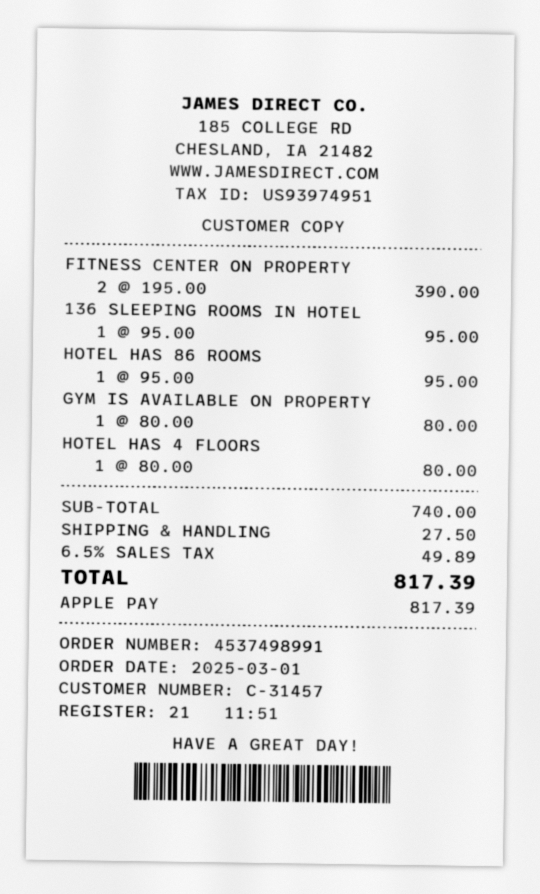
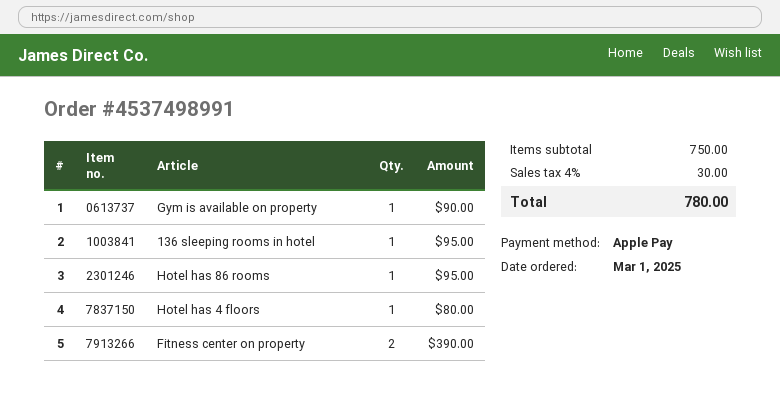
GYM IS AVAILABLE ON PROPERTY: 1 for 80.00 -> 1 for 90.00
subtotal: 740.00 -> 750.00
shipping: 27.50 -> none
tax: 6.5% = 49.89 -> 4% = 30.00
total: 817.39 -> 780.00

